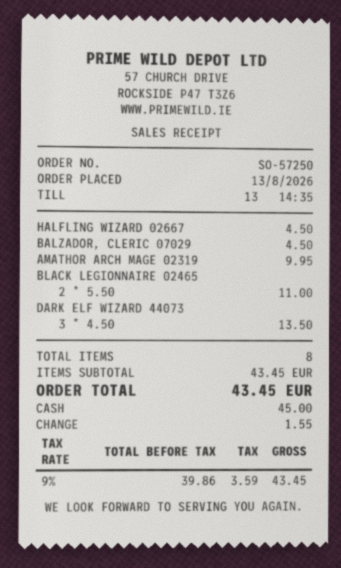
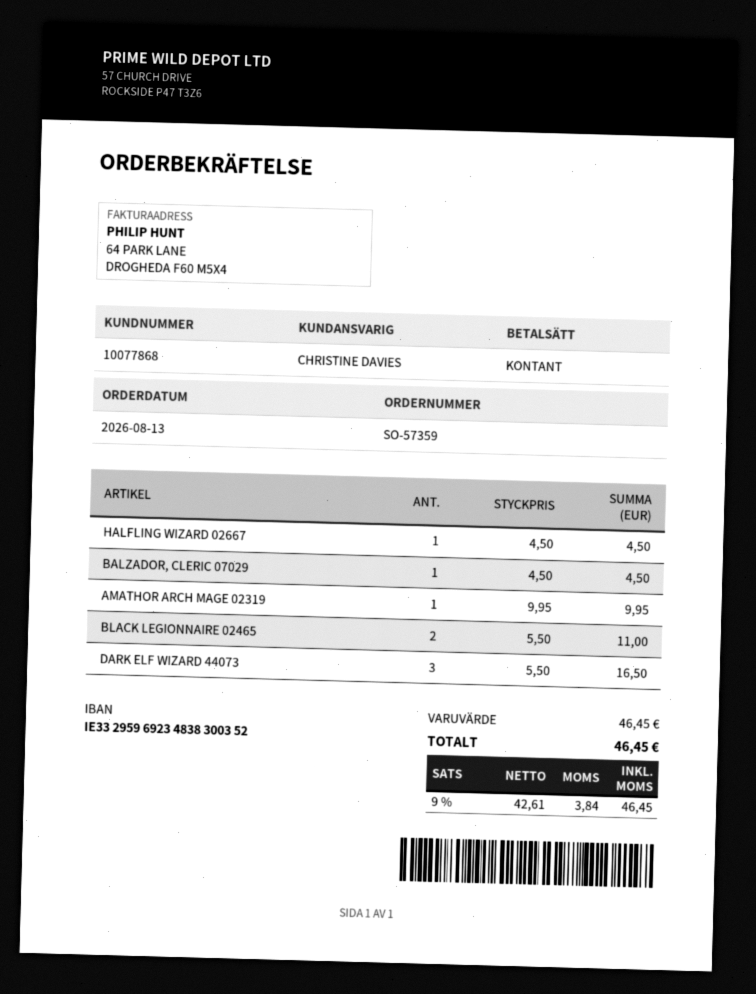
order number: SO-57250 -> SO-57359
DARK ELF WIZARD 44073: 3 x 4.50 = 13.50 -> 3 x 5.50 = 16.50
subtotal: 43.45 -> 46.45
net: 39.86 -> 42.61
tax: 9% = 3.59 -> 9% = 3.84
total: 43.45 -> 46.45

